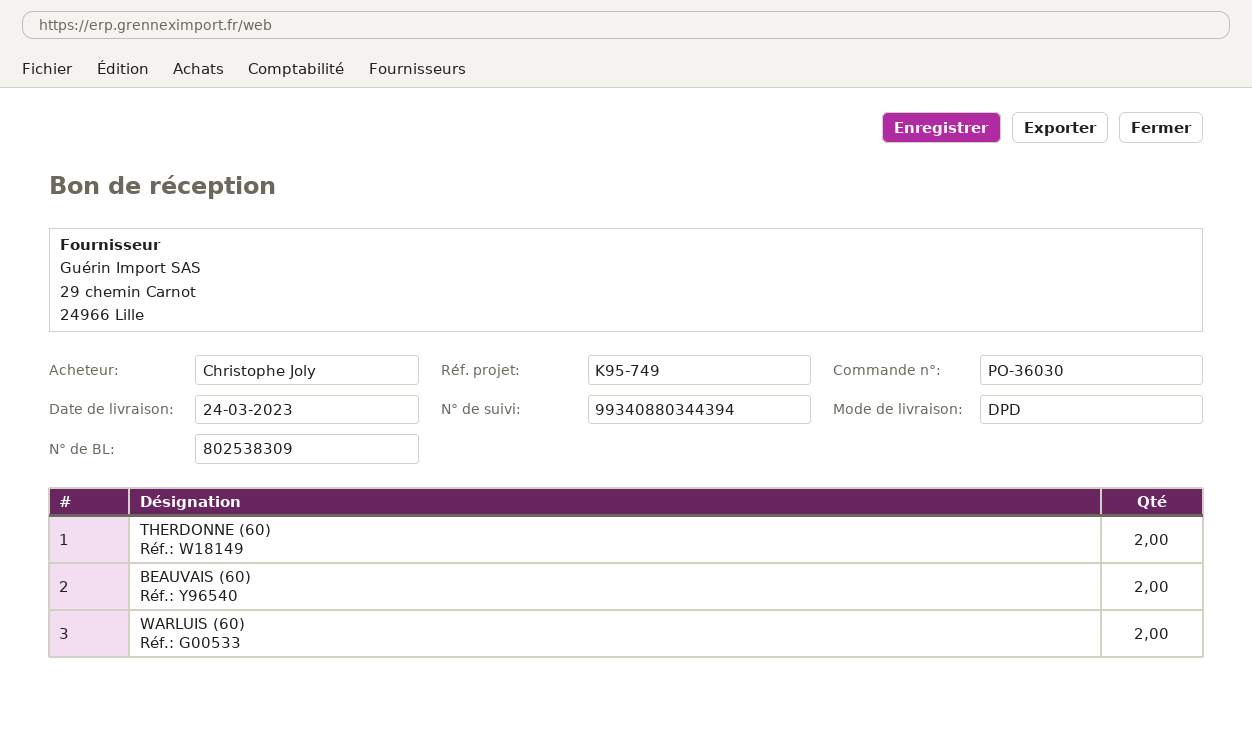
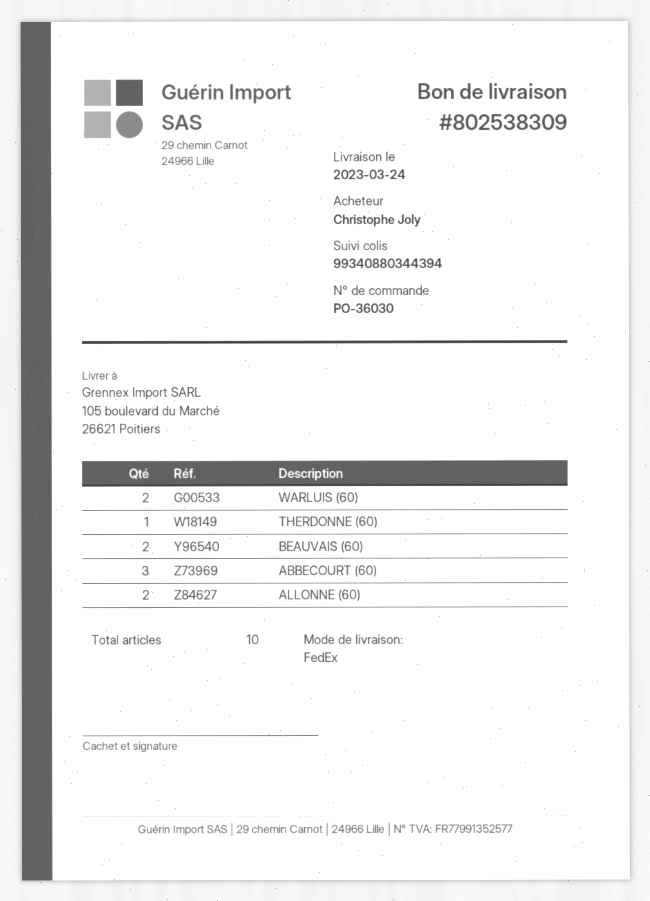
shipping method: DPD -> FedEx
THERDONNE (60): 2 -> 1
ABBECOURT (60): none -> 3
ALLONNE (60): none -> 2

